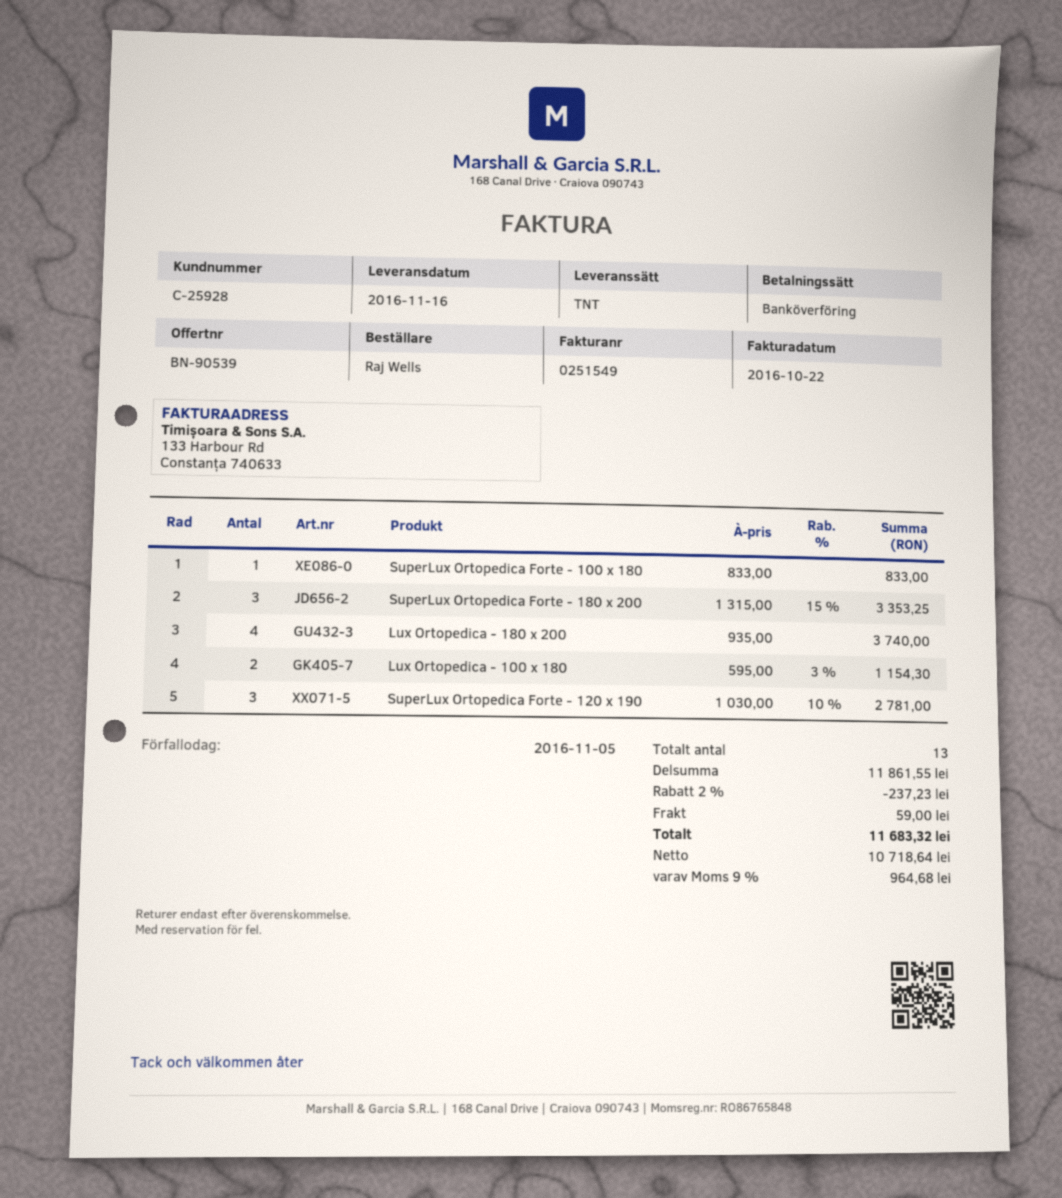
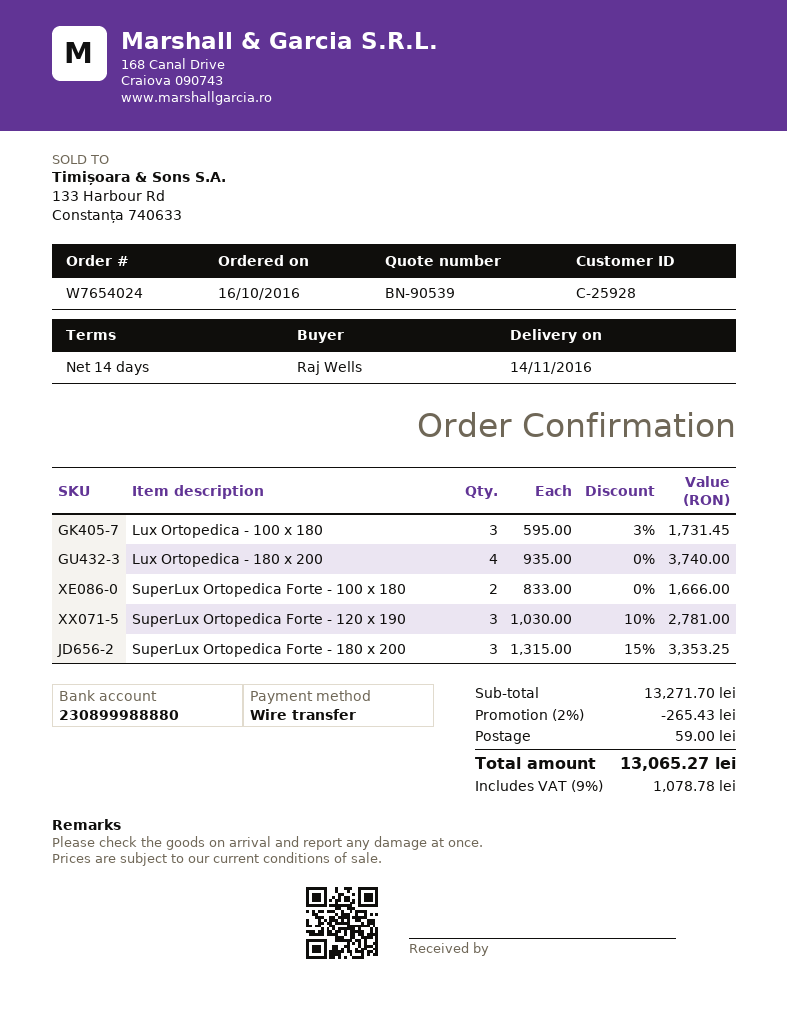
delivery date: 2016-11-16 -> 2016-11-14
SuperLux Ortopedica Forte - 100 x 180: 1 x 833.00 = 833.00 -> 2 x 833.00 = 1666.00
Lux Ortopedica - 100 x 180: 2 x 595.00 - 3% = 1154.30 -> 3 x 595.00 - 3% = 1731.45
subtotal: 11861.55 -> 13271.70
discount: 2% = 237.23 -> 2% = 265.43
tax: 9% = 964.68 -> 9% = 1078.78
total: 11683.32 -> 13065.27

